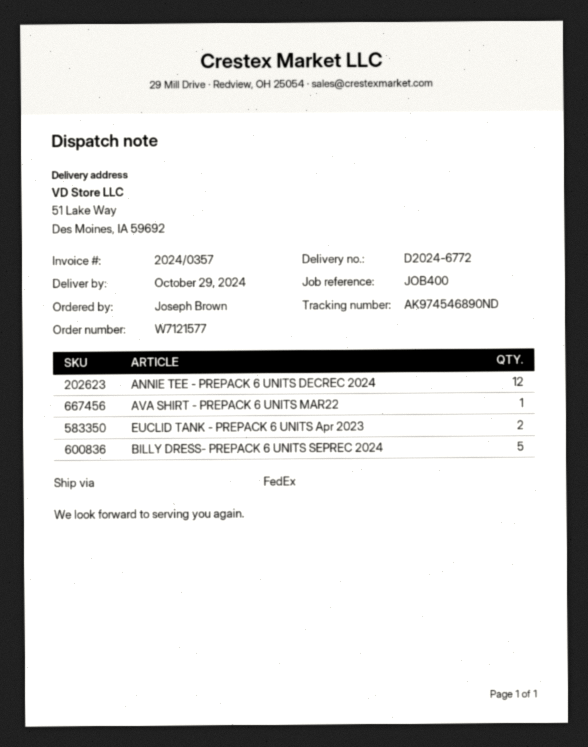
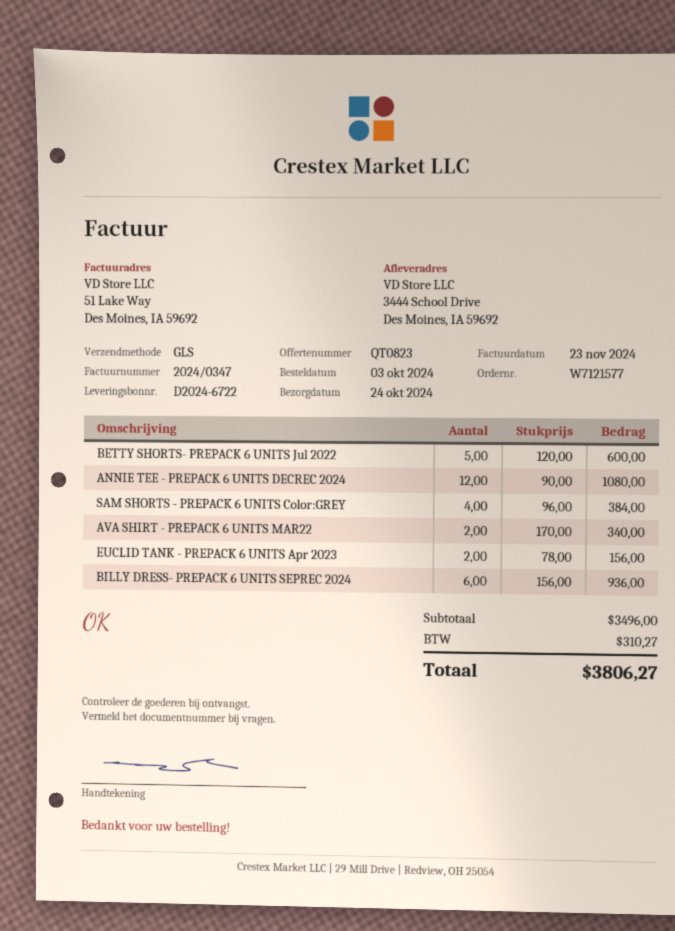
delivery note number: D2024-6772 -> D2024-6722
delivery date: 2024-10-29 -> 2024-10-24
invoice number: 2024/0357 -> 2024/0347
shipping method: FedEx -> GLS
ship to: 51 Lake Way, Des Moines, IA 59692 -> 3444 School Drive, Des Moines, IA 59692
AVA SHIRT - PREPACK 6 UNITS MAR22: 1 -> 2
BILLY DRESS- PREPACK 6 UNITS SEPREC 2024: 5 -> 6
BETTY SHORTS- PREPACK 6 UNITS Jul 2022: none -> 5
SAM SHORTS - PREPACK 6 UNITS Color:GREY: none -> 4

